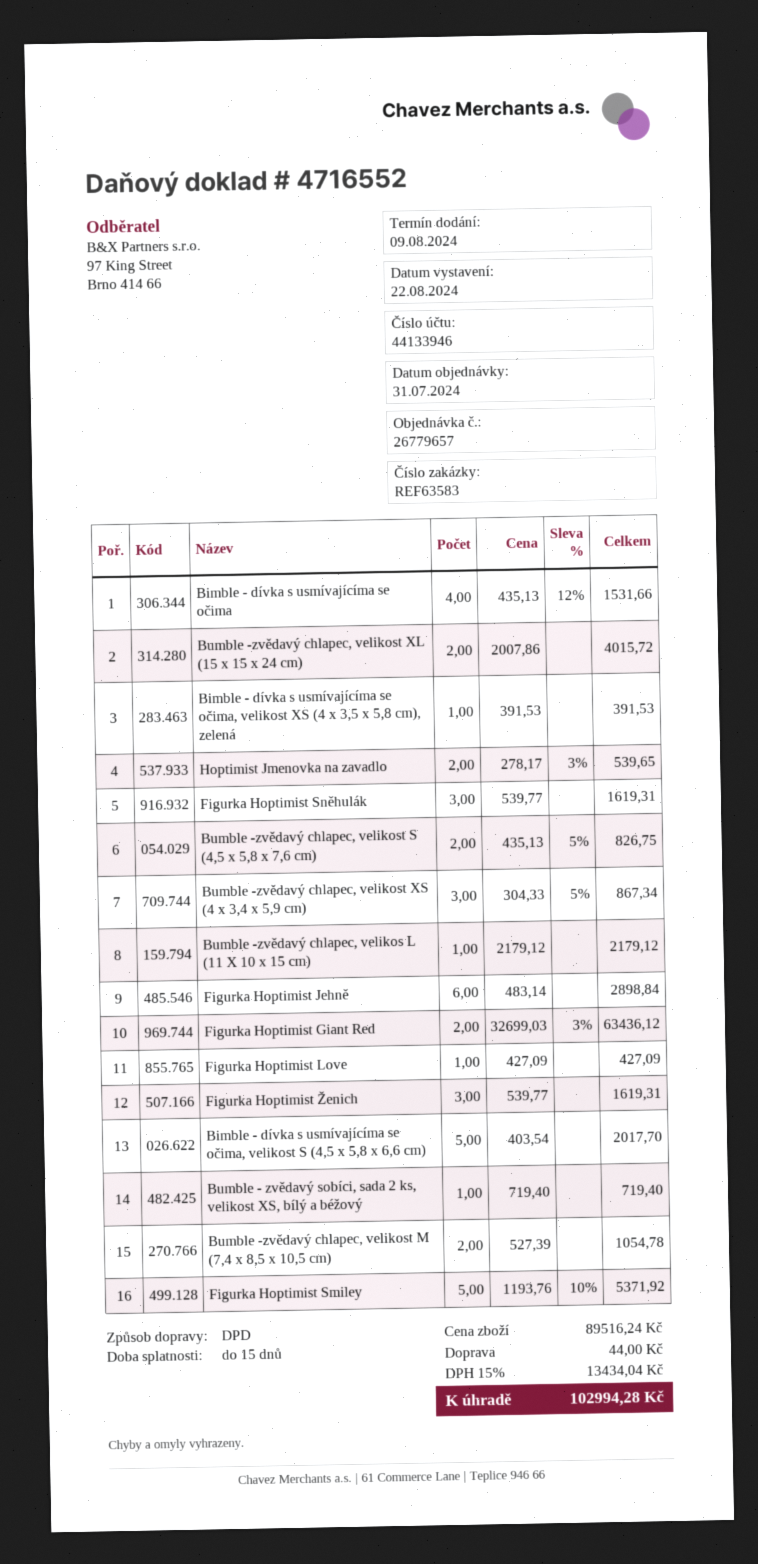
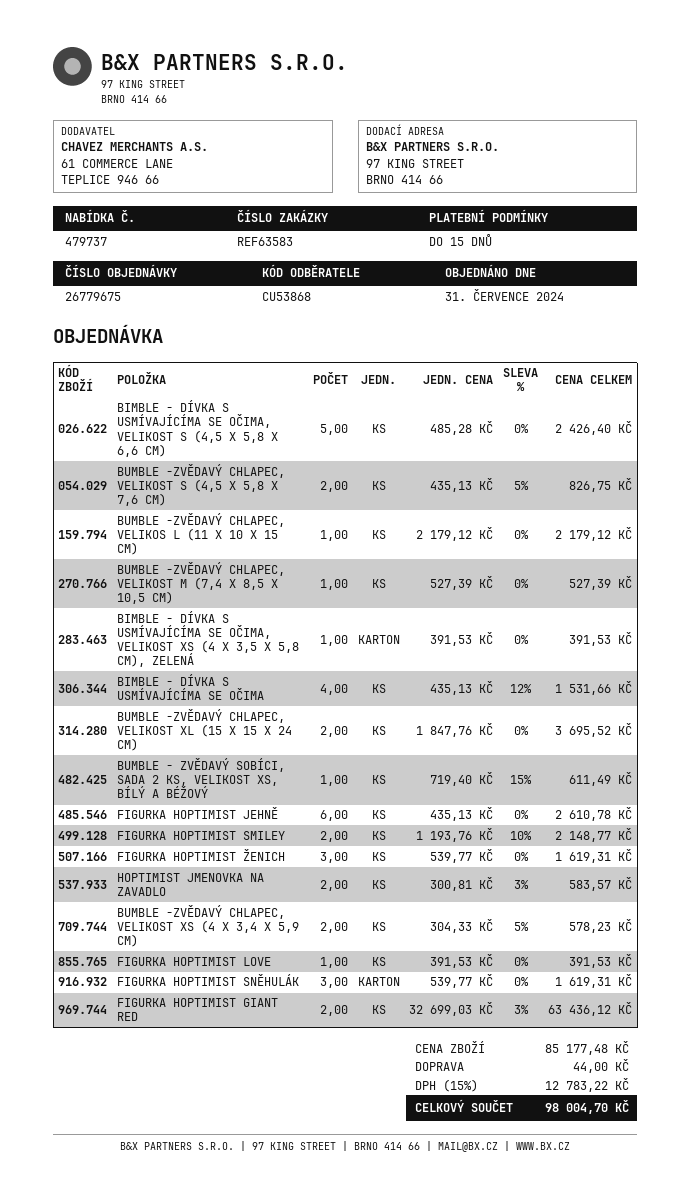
order number: 26779657 -> 26779675
Bumble -zvědavý chlapec, velikost XL (15 x 15 x 24 cm): 2 x 2007.86 = 4015.72 -> 2 x 1847.76 = 3695.52
Hoptimist Jmenovka na zavadlo: 2 x 278.17 - 3% = 539.65 -> 2 x 300.81 - 3% = 583.57
Bumble -zvědavý chlapec, velikost XS (4 x 3,4 x 5,9 cm): 3 x 304.33 - 5% = 867.34 -> 2 x 304.33 - 5% = 578.23
Figurka Hoptimist Jehně: 6 x 483.14 = 2898.84 -> 6 x 435.13 = 2610.78
Figurka Hoptimist Love: 1 x 427.09 = 427.09 -> 1 x 391.53 = 391.53
Bimble - dívka s usmívajícíma se očima, velikost S (4,5 x 5,8 x 6,6 cm): 5 x 403.54 = 2017.70 -> 5 x 485.28 = 2426.40
Bumble - zvědavý sobíci, sada 2 ks, velikost XS, bílý a béžový: 1 x 719.40 = 719.40 -> 1 x 719.40 - 15% = 611.49
Bumble -zvědavý chlapec, velikost M (7,4 x 8,5 x 10,5 cm): 2 x 527.39 = 1054.78 -> 1 x 527.39 = 527.39
Figurka Hoptimist Smiley: 5 x 1193.76 - 10% = 5371.92 -> 2 x 1193.76 - 10% = 2148.77
subtotal: 89516.24 -> 85177.48
tax: 15% = 13434.04 -> 15% = 12783.22
total: 102994.28 -> 98004.70

